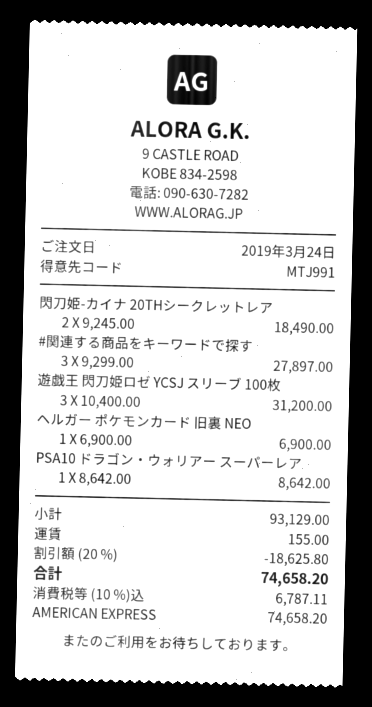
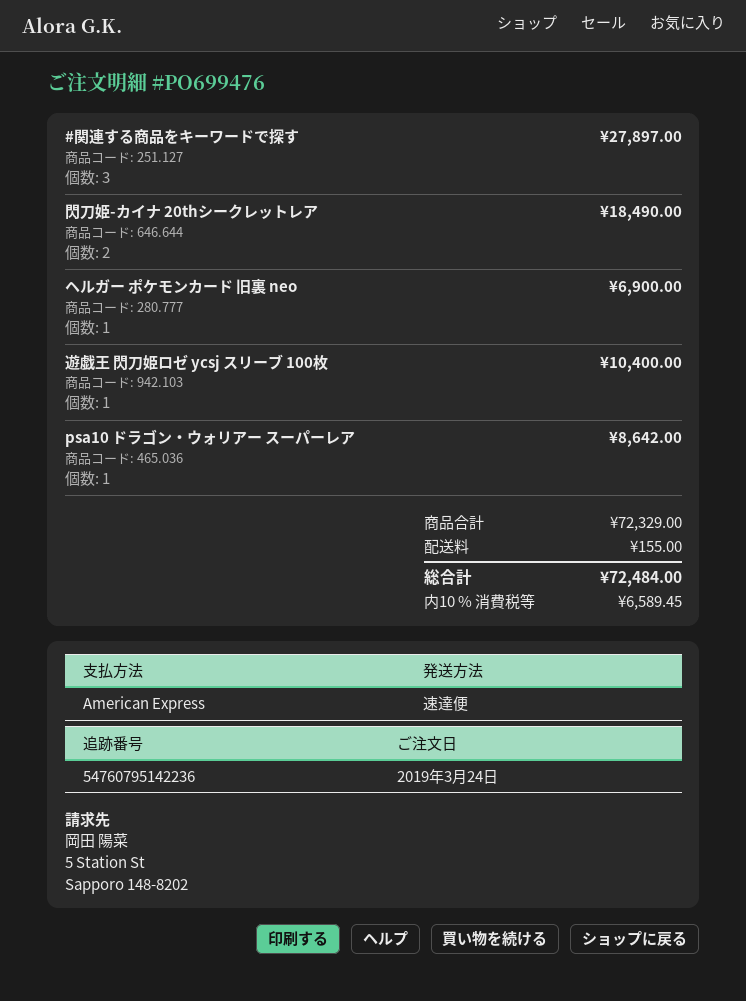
遊戯王 閃刀姫ロゼ YCSJ スリーブ 100枚: 3 for 31200.00 -> 1 for 10400.00
subtotal: 93129.00 -> 72329.00
discount: 20% = 18625.80 -> none
tax: 10% = 6787.11 -> 10% = 6589.45
total: 74658.20 -> 72484.00

